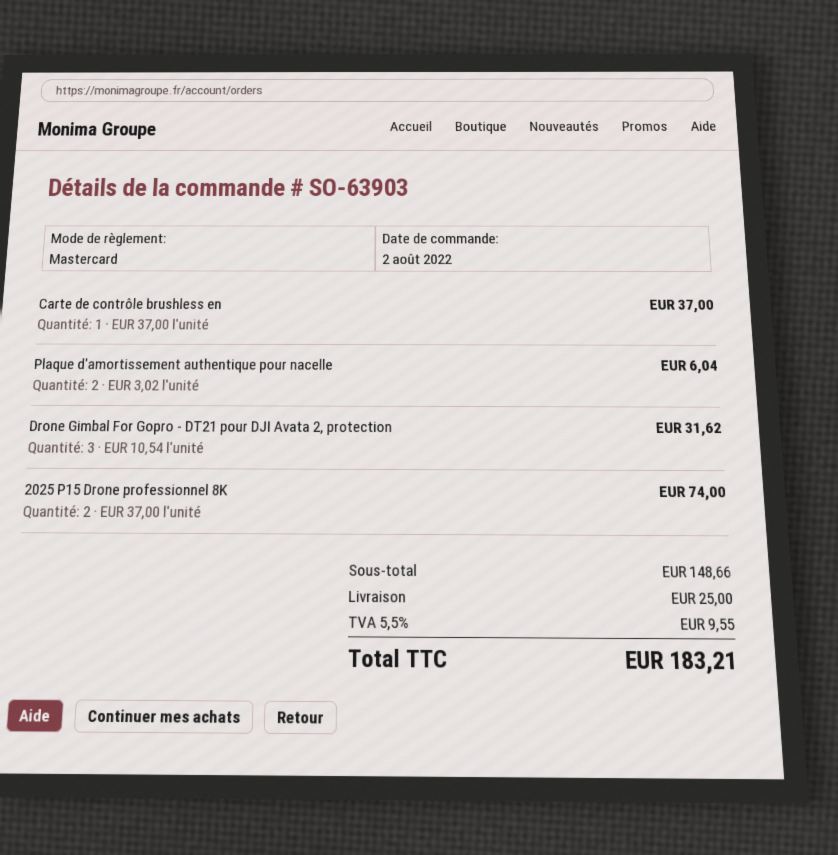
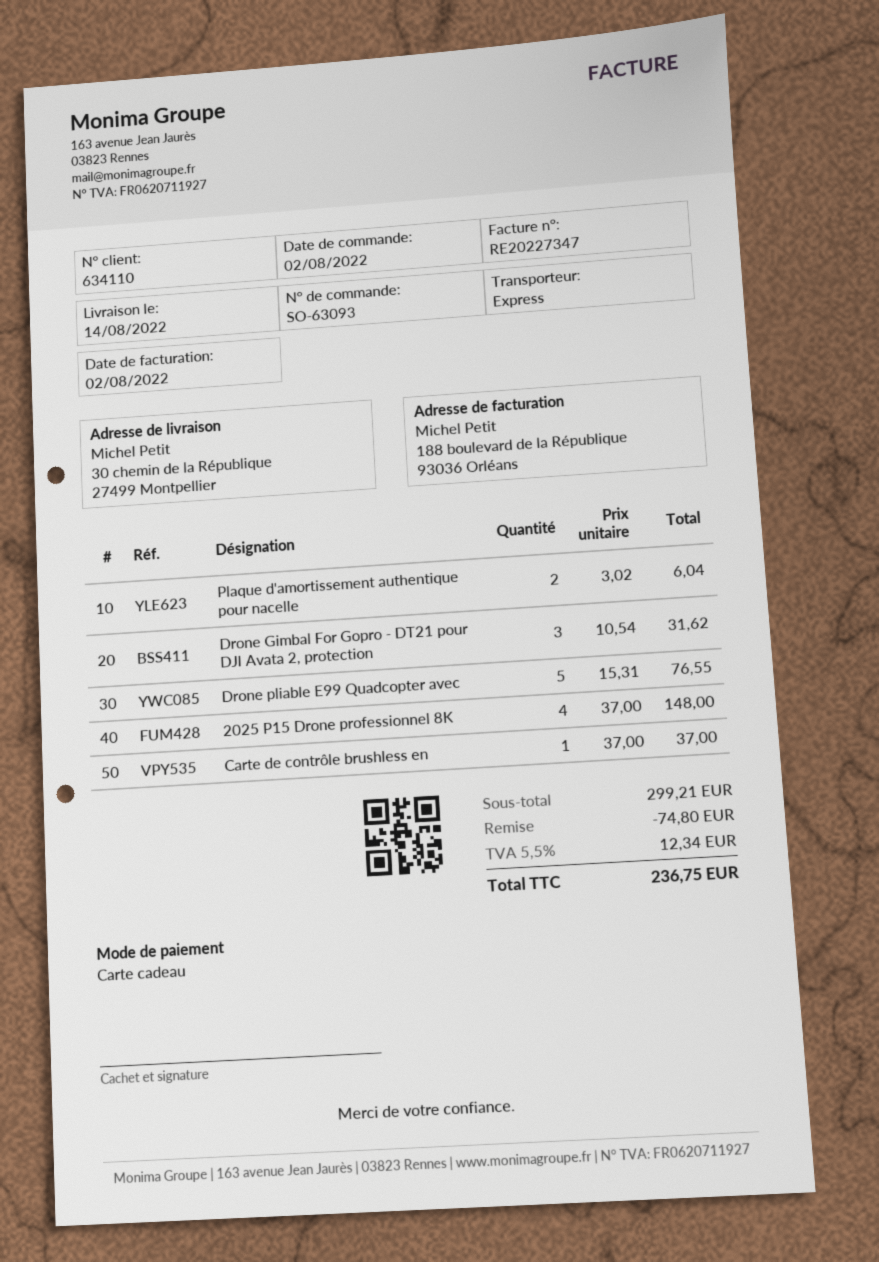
order number: SO-63903 -> SO-63093
payment method: Mastercard -> gift card
2025 P15 Drone professionnel 8K: 2 x 37.00 = 74.00 -> 4 x 37.00 = 148.00
Drone pliable E99 Quadcopter avec: none -> 5 x 15.31 = 76.55
subtotal: 148.66 -> 299.21
discount: none -> 74.80
shipping: 25.00 -> none
tax: 5.5% = 9.55 -> 5.5% = 12.34
total: 183.21 -> 236.75

